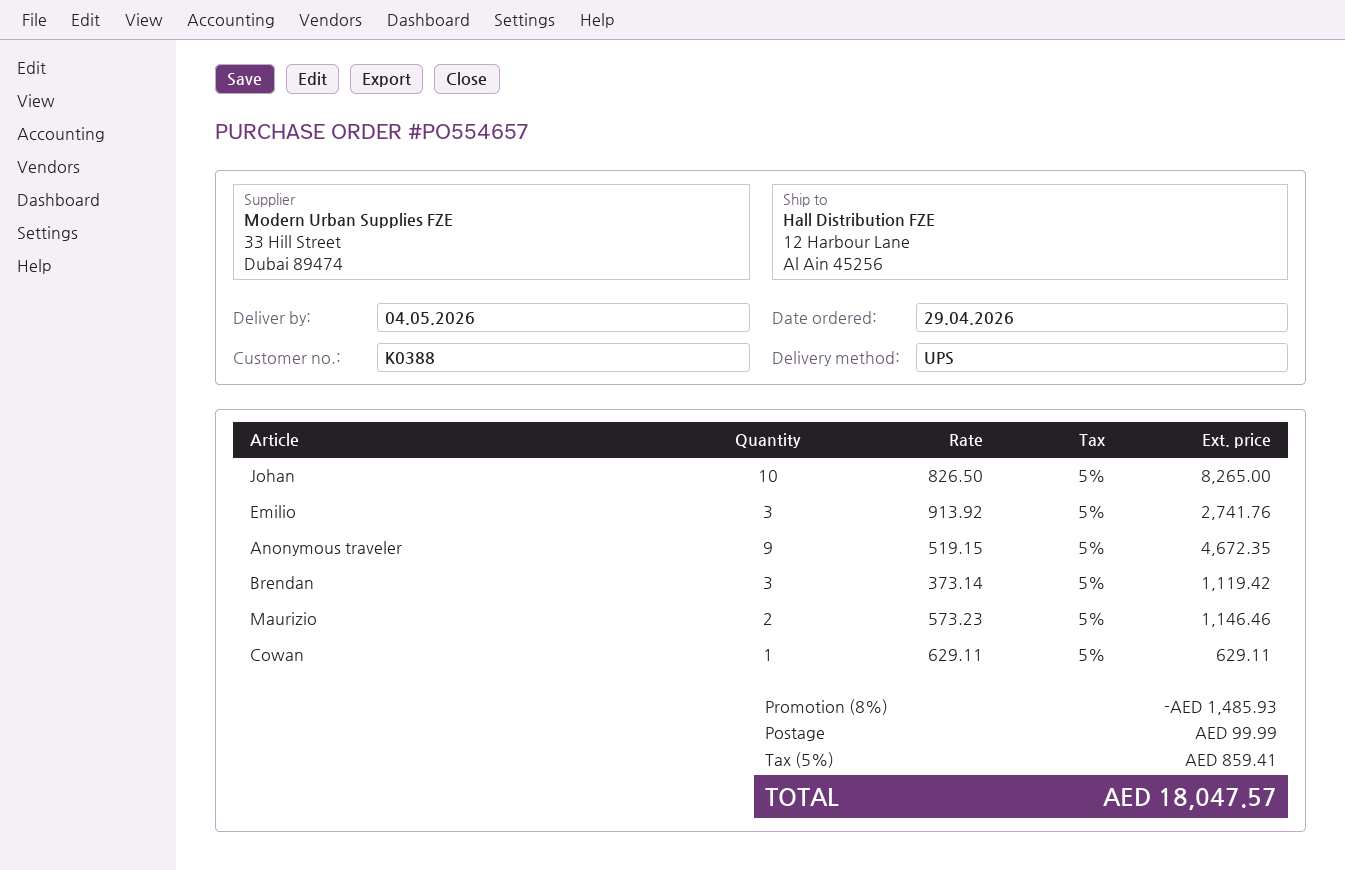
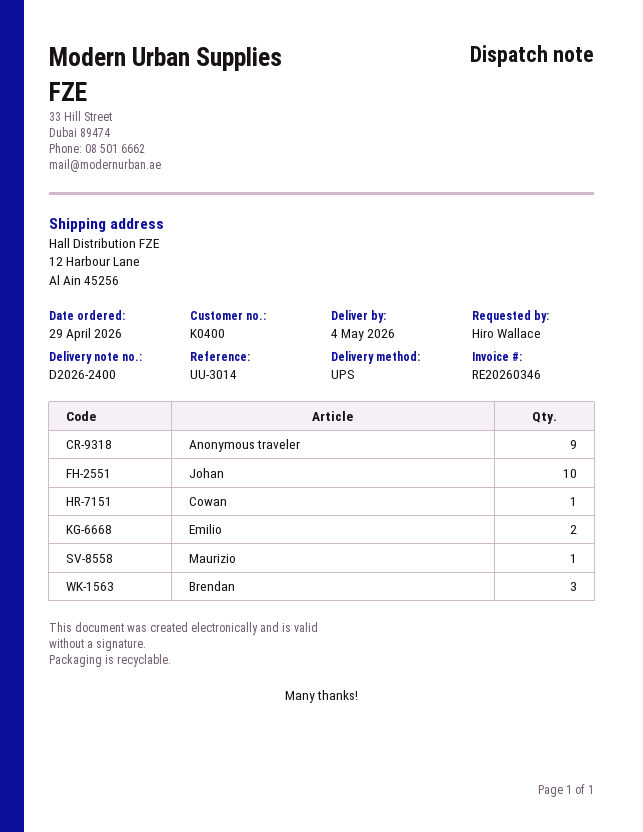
customer number: K0388 -> K0400
Emilio: 3 -> 2
Maurizio: 2 -> 1

